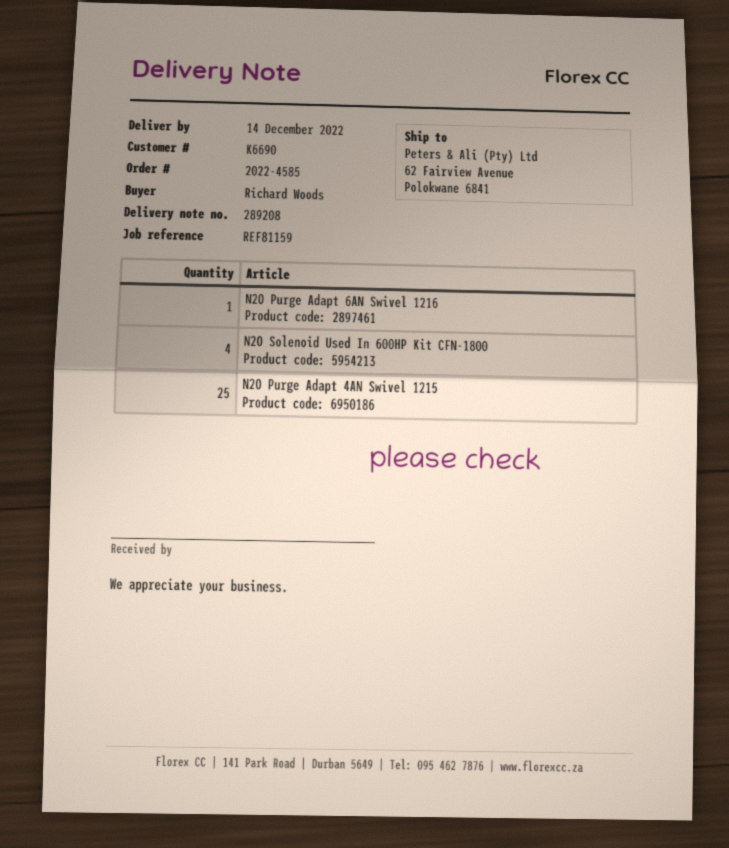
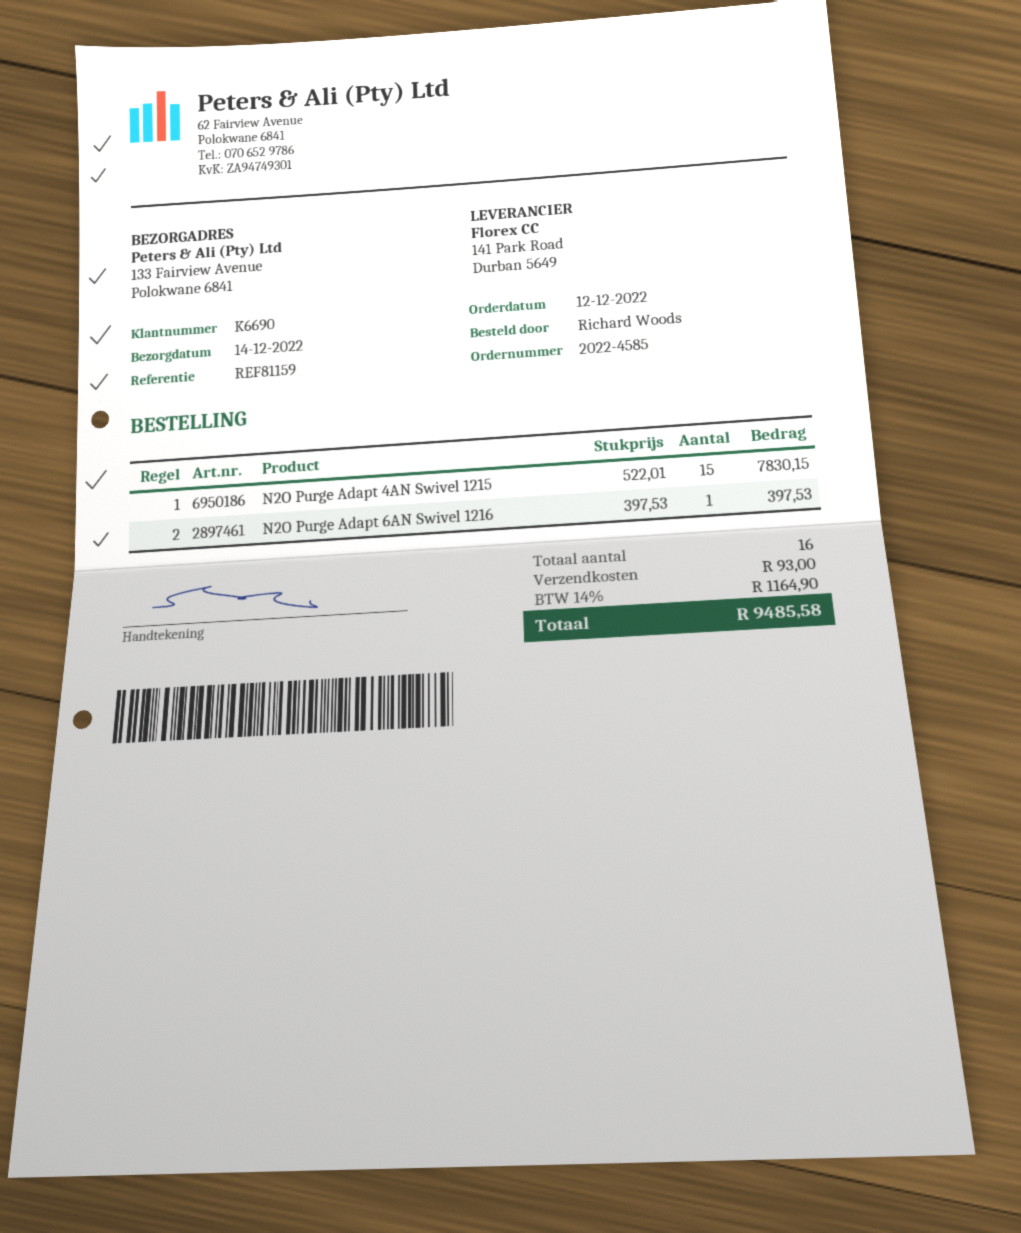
ship to: 62 Fairview Avenue, Polokwane 6841 -> 133 Fairview Avenue, Polokwane 6841
N2O Solenoid Used In 600HP Kit CFN-1800: 4 -> none
N2O Purge Adapt 4AN Swivel 1215: 25 -> 15

